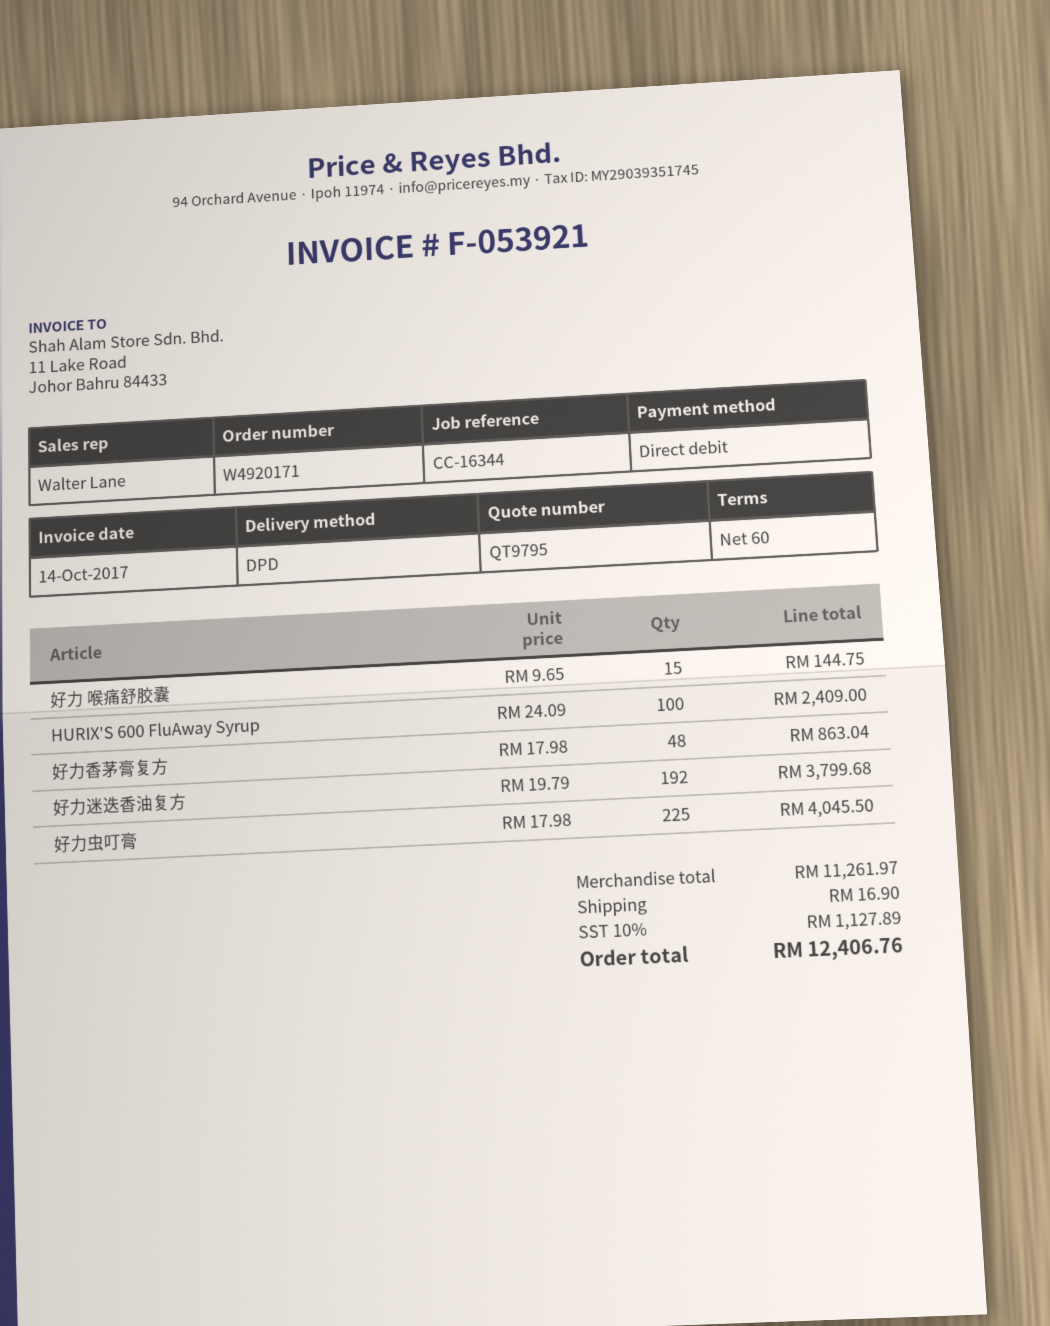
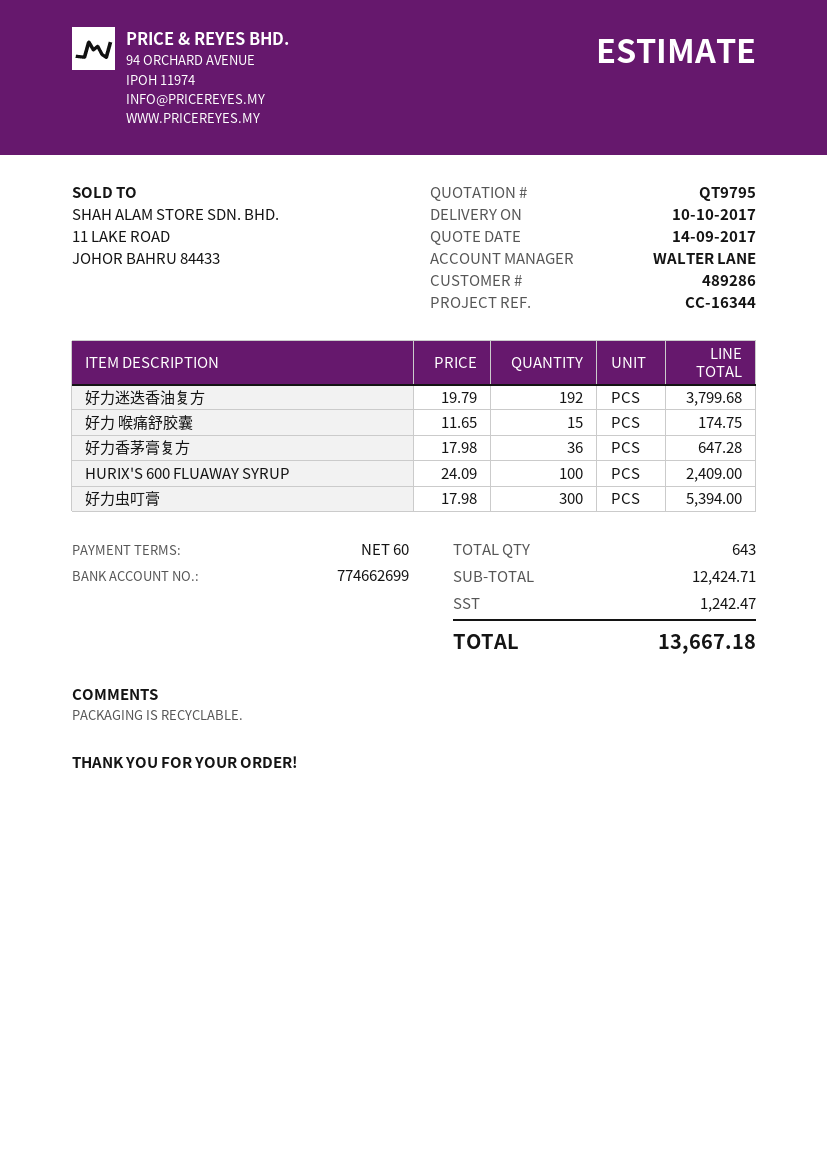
好力 喉痛舒胶囊: 15 x 9.65 = 144.75 -> 15 x 11.65 = 174.75
好力香茅膏复方: 48 x 17.98 = 863.04 -> 36 x 17.98 = 647.28
好力虫叮膏: 225 x 17.98 = 4045.50 -> 300 x 17.98 = 5394.00
subtotal: 11261.97 -> 12424.71
shipping: 16.90 -> none
tax: 1127.89 -> 1242.47
total: 12406.76 -> 13667.18

